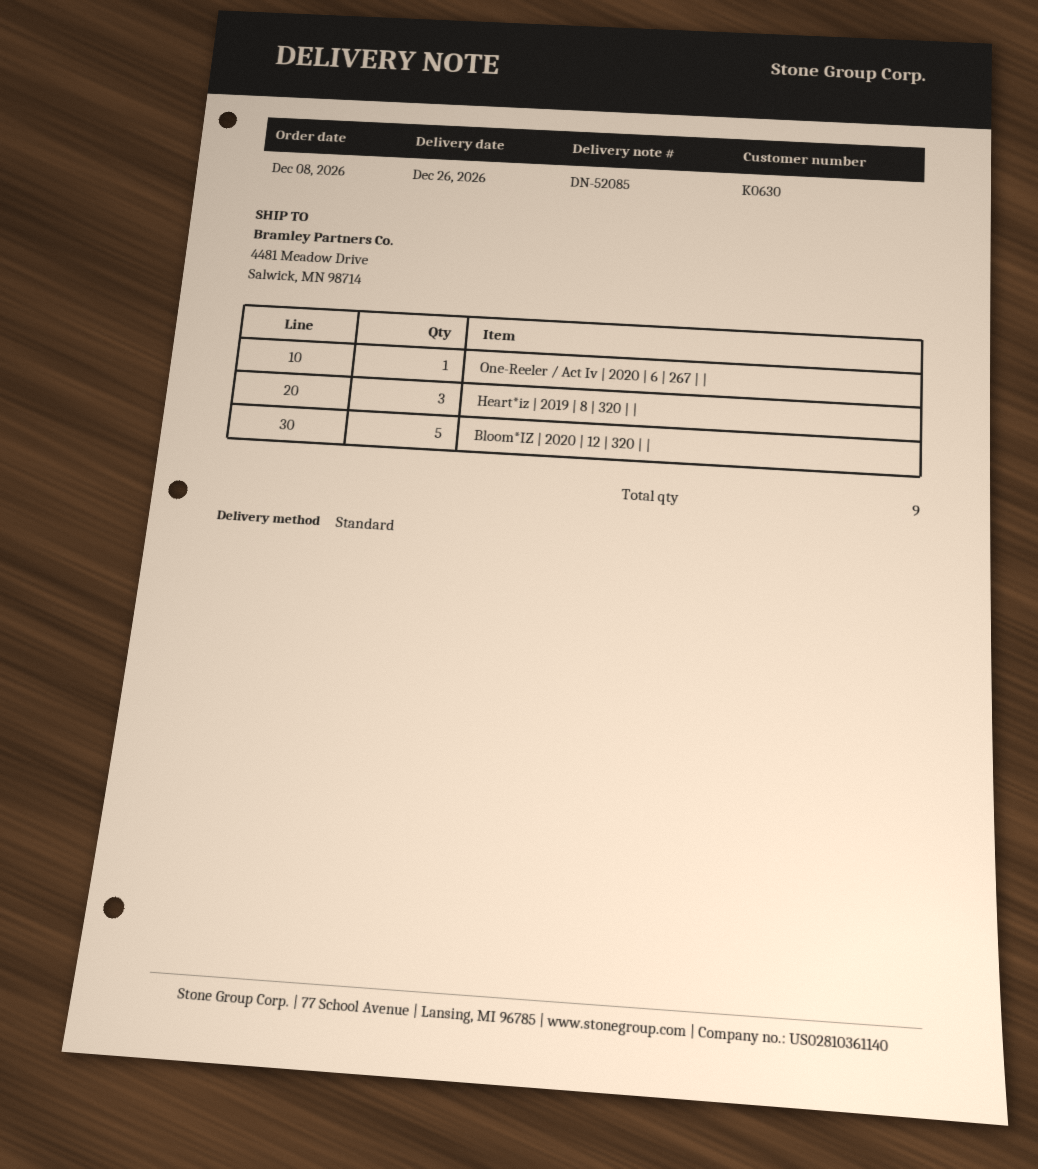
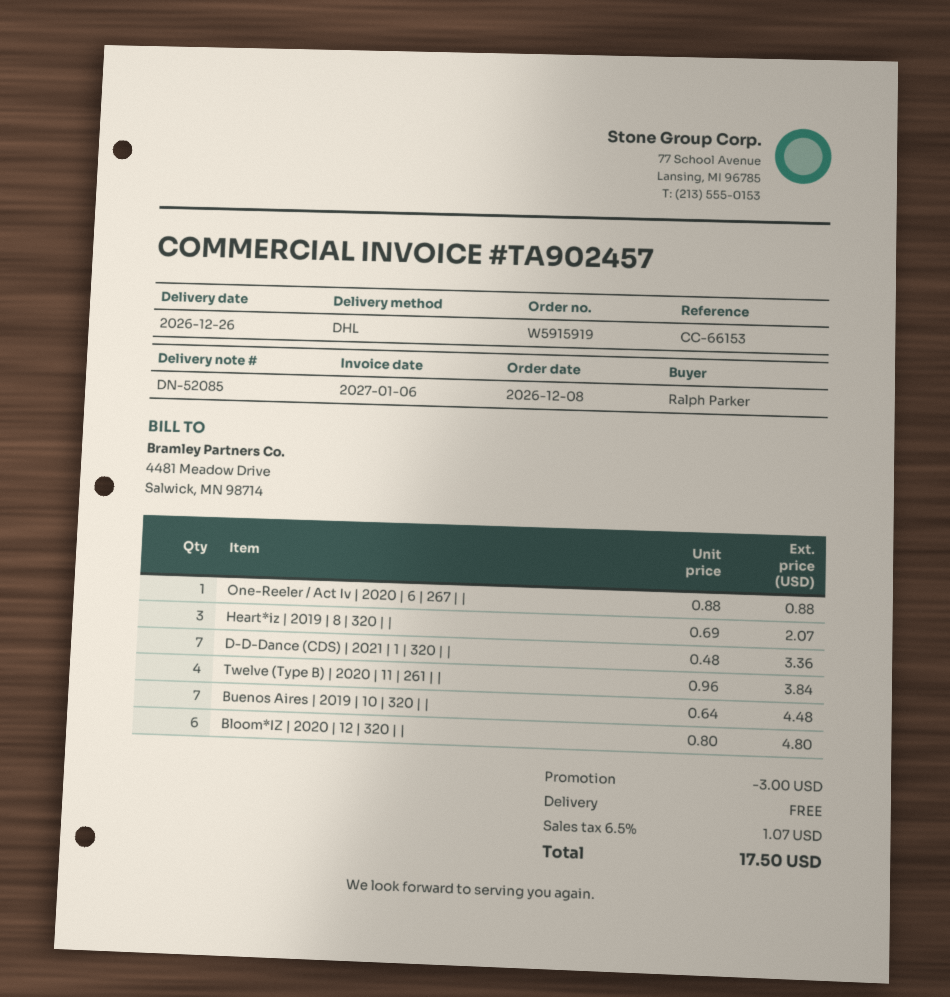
shipping method: standard -> DHL
Bloom*IZ | 2020 | 12 | 320 | |: 5 -> 6
D-D-Dance (CDS) | 2021 | 1 | 320 | |: none -> 7
Twelve (Type B) | 2020 | 11 | 261 | |: none -> 4
Buenos Aires | 2019 | 10 | 320 | |: none -> 7

